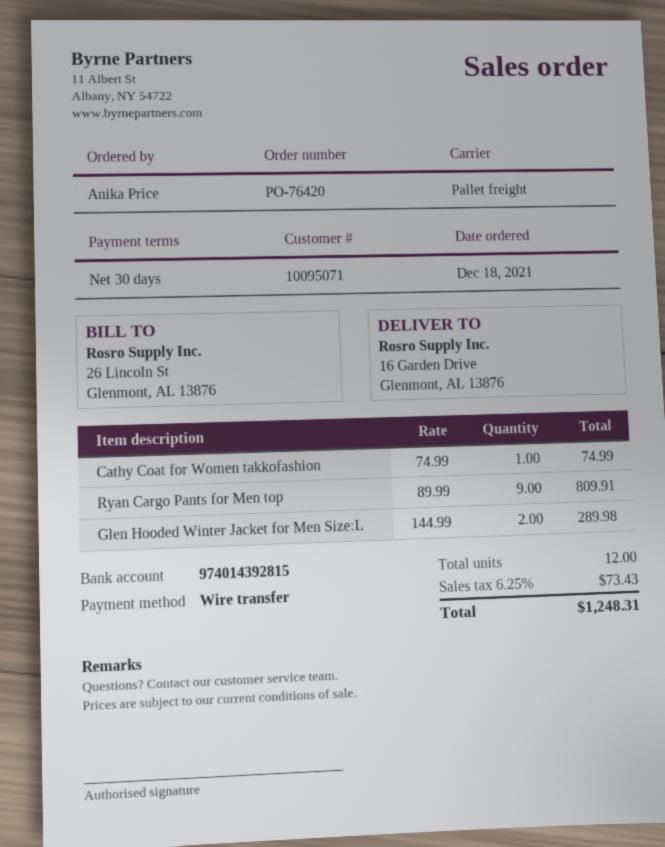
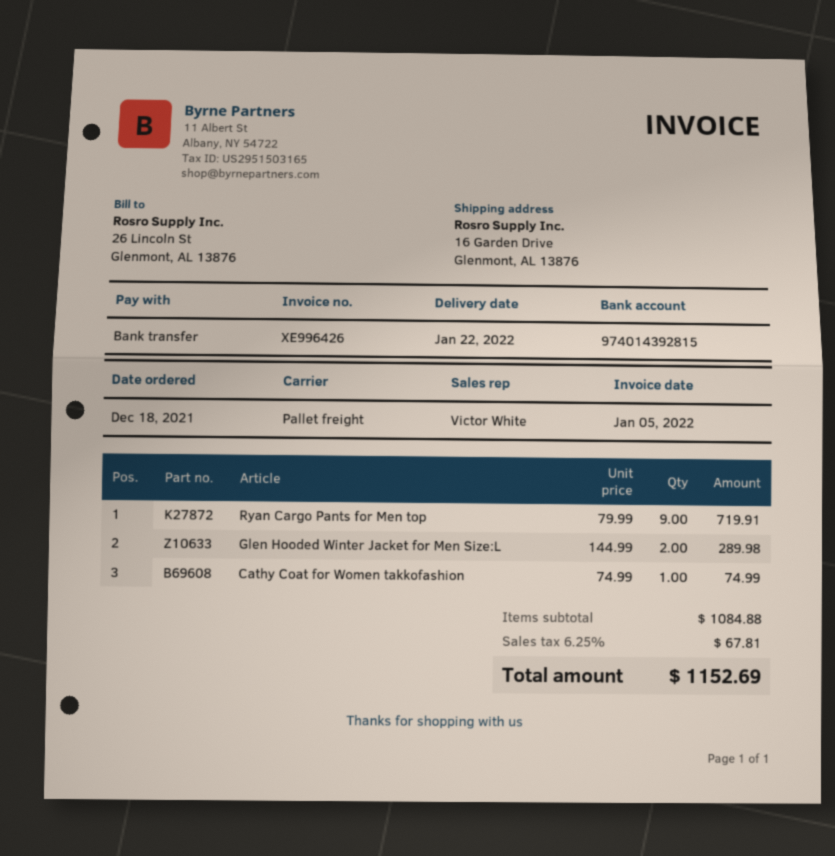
Ryan Cargo Pants for Men top: 9 x 89.99 = 809.91 -> 9 x 79.99 = 719.91
tax: 6.25% = 73.43 -> 6.25% = 67.81
total: 1248.31 -> 1152.69

